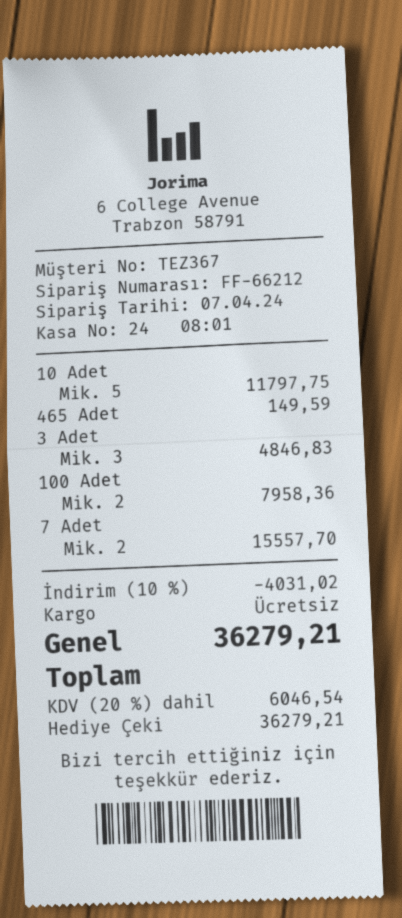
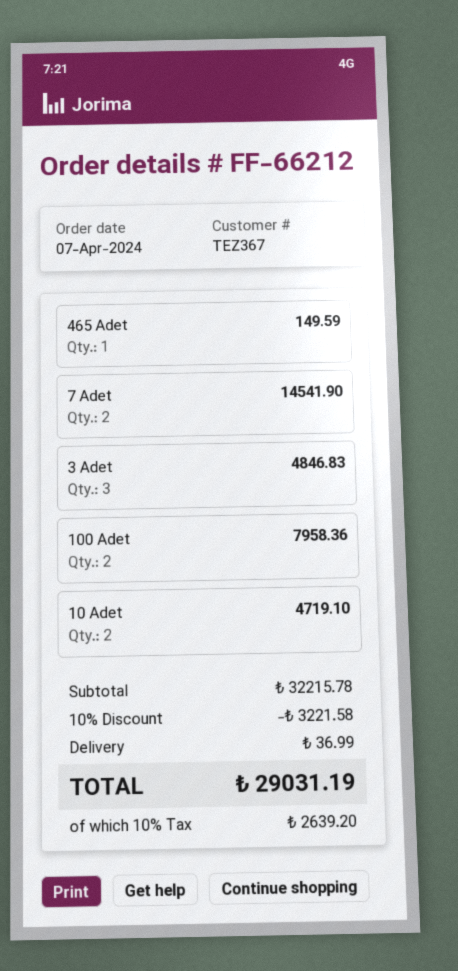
10 Adet: 5 for 11797.75 -> 2 for 4719.10
7 Adet: 2 for 15557.70 -> 2 for 14541.90
discount: 10% = 4031.02 -> 10% = 3221.58
shipping: 0.00 -> 36.99
tax: 20% = 6046.54 -> 10% = 2639.20
total: 36279.21 -> 29031.19

